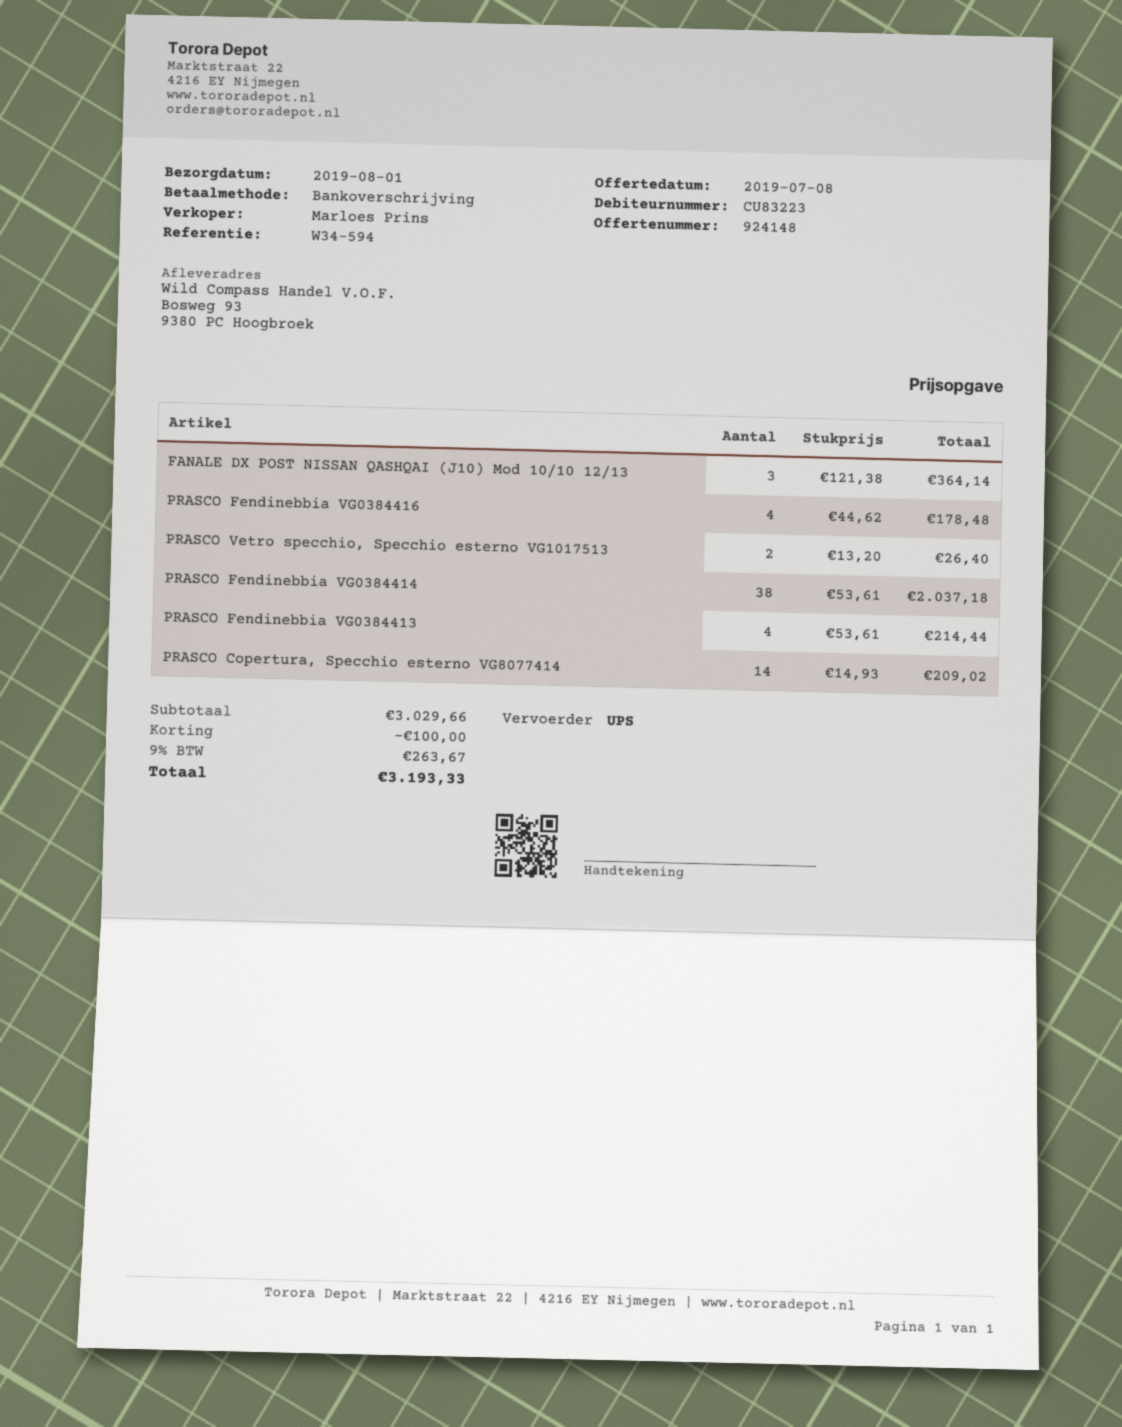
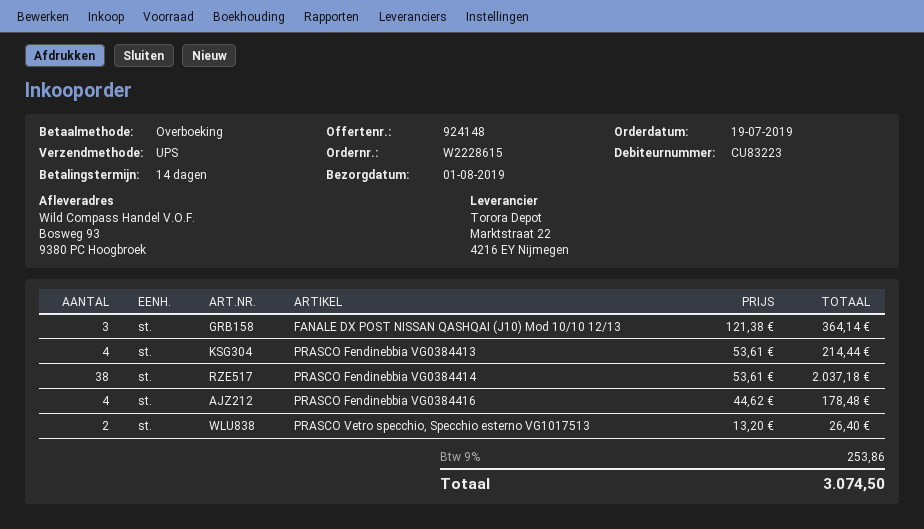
PRASCO Copertura, Specchio esterno VG8077414: 14 x 14.93 = 209.02 -> none
discount: 100.00 -> none
tax: 9% = 263.67 -> 9% = 253.86
total: 3193.33 -> 3074.50

